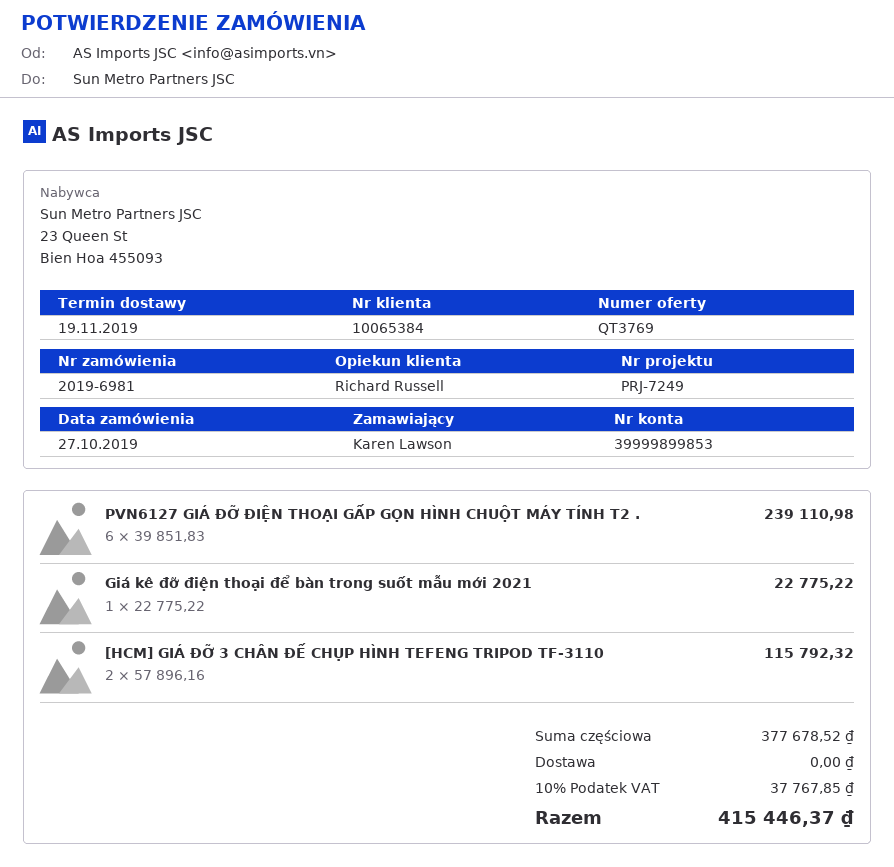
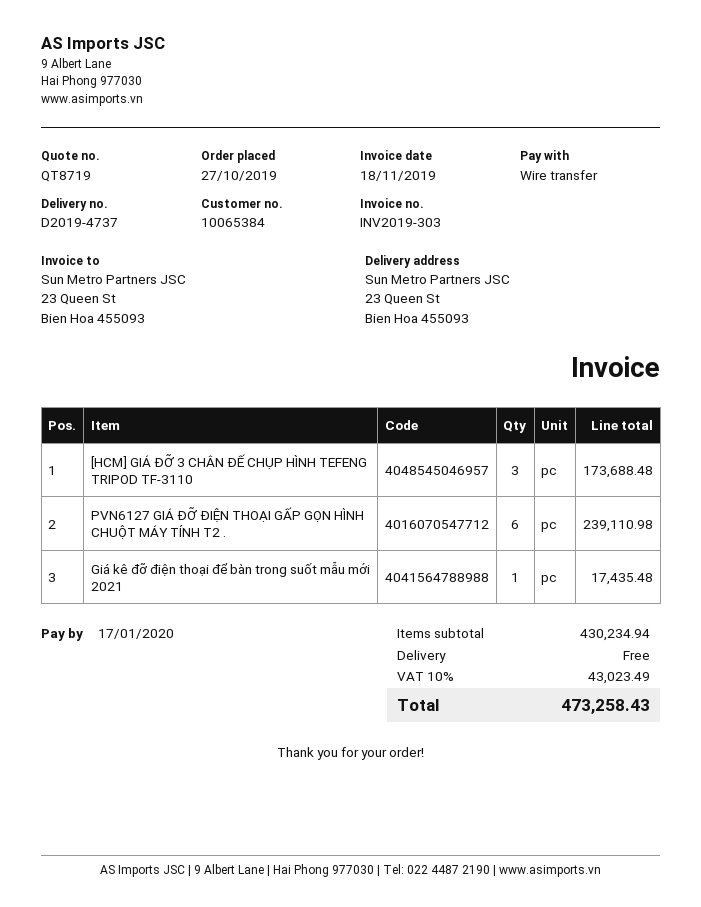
quote number: QT3769 -> QT8719
Giá kê đỡ điện thoại để bàn trong suốt mẫu mới 2021: 1 for 22775.22 -> 1 for 17435.48
[HCM] GIÁ ĐỠ 3 CHÂN ĐẾ CHỤP HÌNH TEFENG TRIPOD TF-3110: 2 for 115792.32 -> 3 for 173688.48
subtotal: 377678.52 -> 430234.94
tax: 10% = 37767.85 -> 10% = 43023.49
total: 415446.37 -> 473258.43

